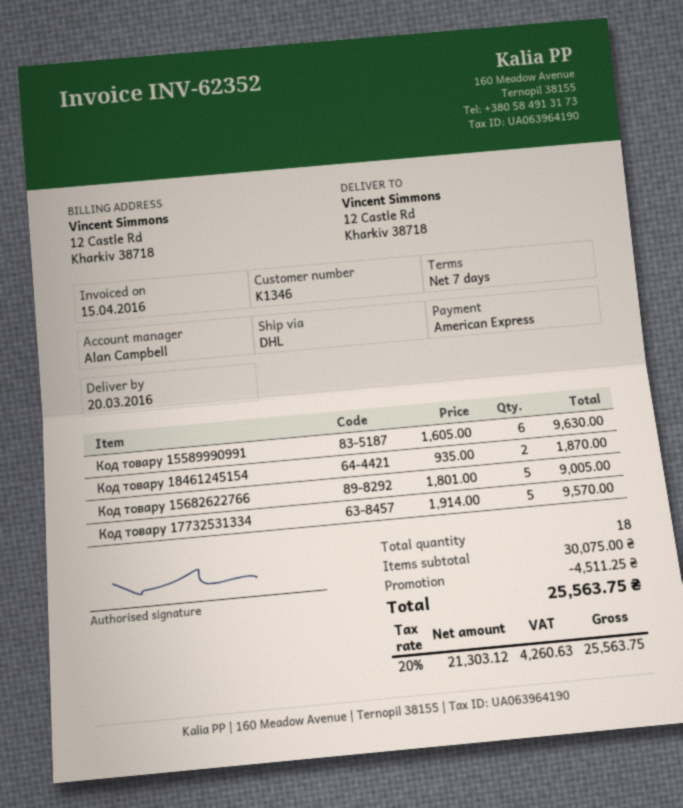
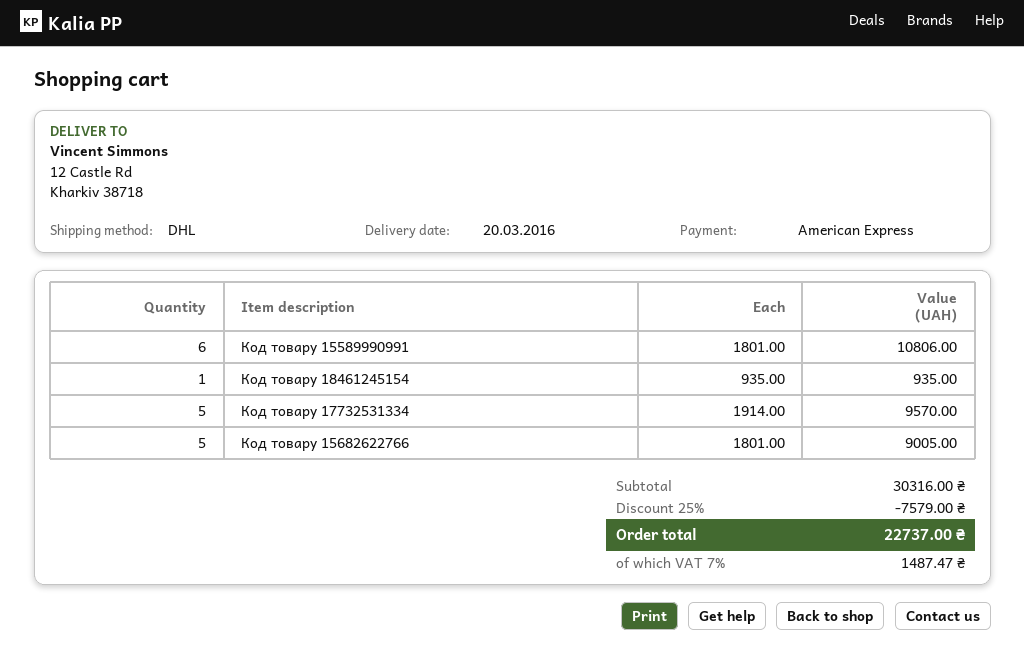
Код товару 15589990991: 6 x 1605.00 = 9630.00 -> 6 x 1801.00 = 10806.00
Код товару 18461245154: 2 x 935.00 = 1870.00 -> 1 x 935.00 = 935.00
subtotal: 30075.00 -> 30316.00
discount: 4511.25 -> 7579.00
tax: 20% = 4260.63 -> 7% = 1487.47
total: 25563.75 -> 22737.00

